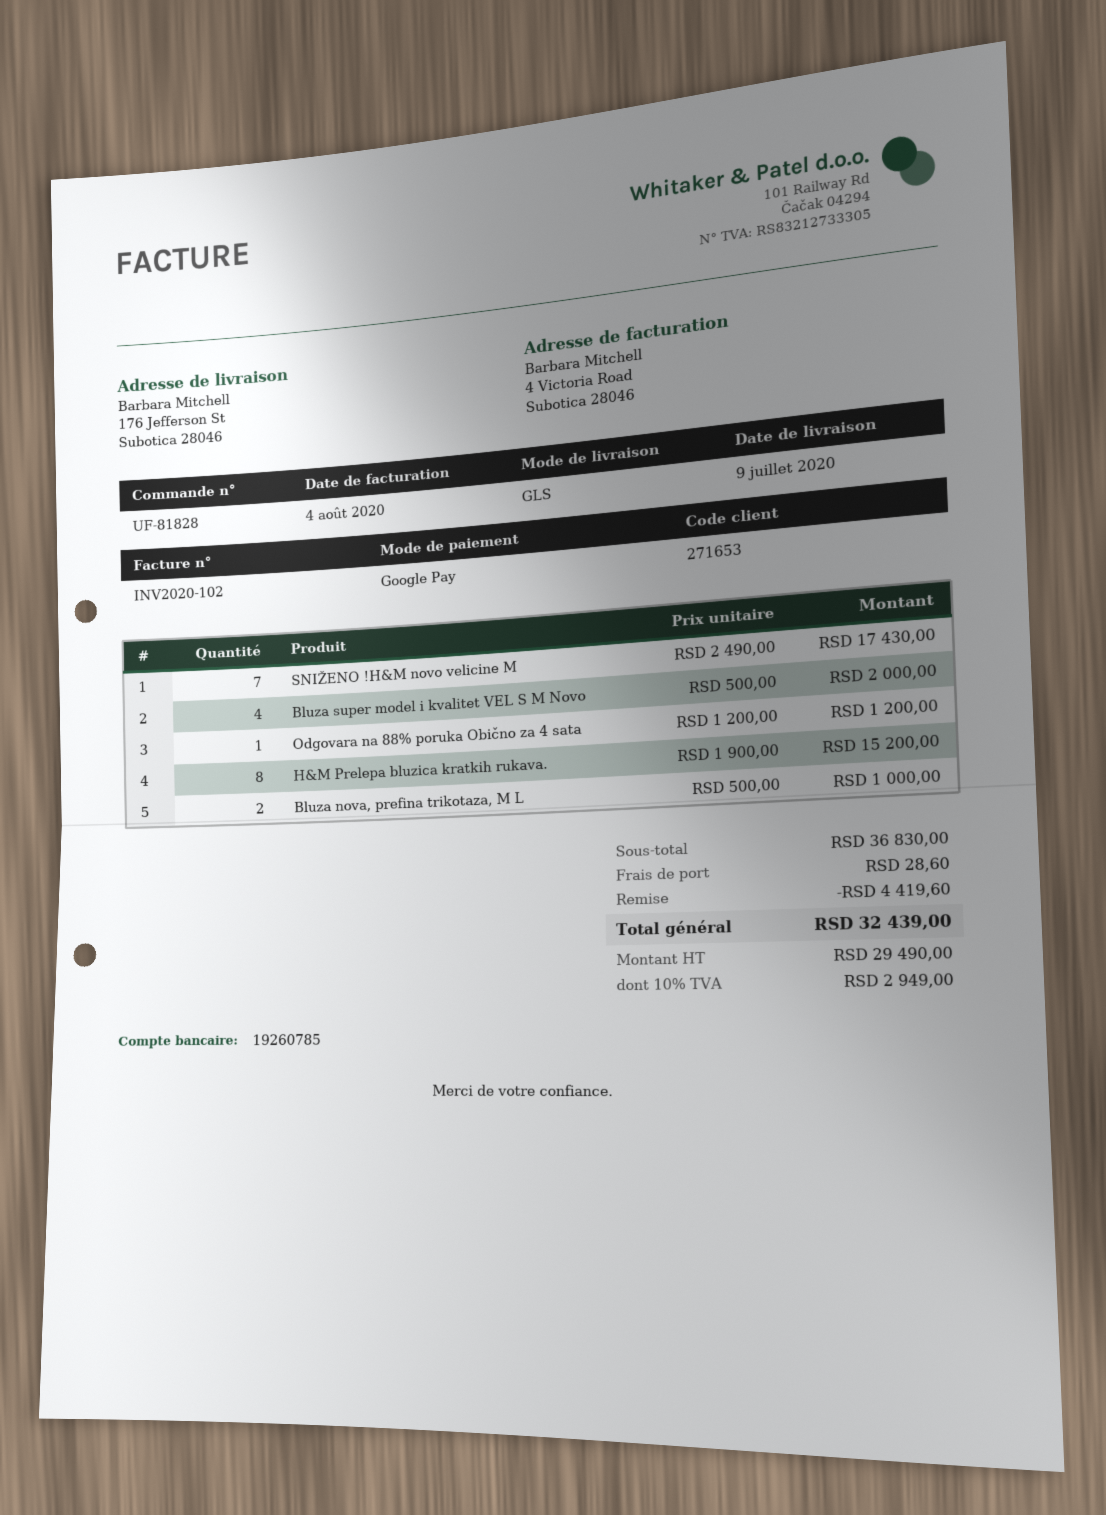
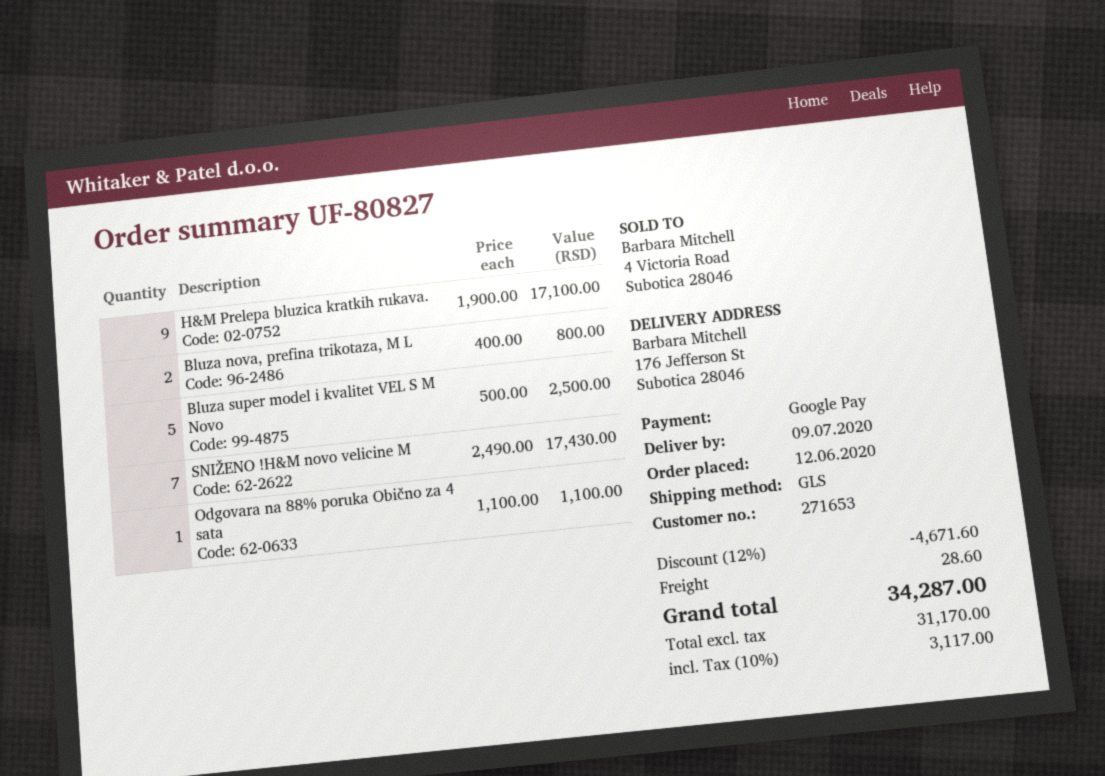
order number: UF-81828 -> UF-80827
Bluza super model i kvalitet VEL S M Novo: 4 x 500.00 = 2000.00 -> 5 x 500.00 = 2500.00
Odgovara na 88% poruka Obično za 4 sata: 1 x 1200.00 = 1200.00 -> 1 x 1100.00 = 1100.00
H&M Prelepa bluzica kratkih rukava.: 8 x 1900.00 = 15200.00 -> 9 x 1900.00 = 17100.00
Bluza nova, prefina trikotaza, M L: 2 x 500.00 = 1000.00 -> 2 x 400.00 = 800.00
discount: 4419.60 -> 4671.60
net: 29490.00 -> 31170.00
tax: 10% = 2949.00 -> 10% = 3117.00
total: 32439.00 -> 34287.00

